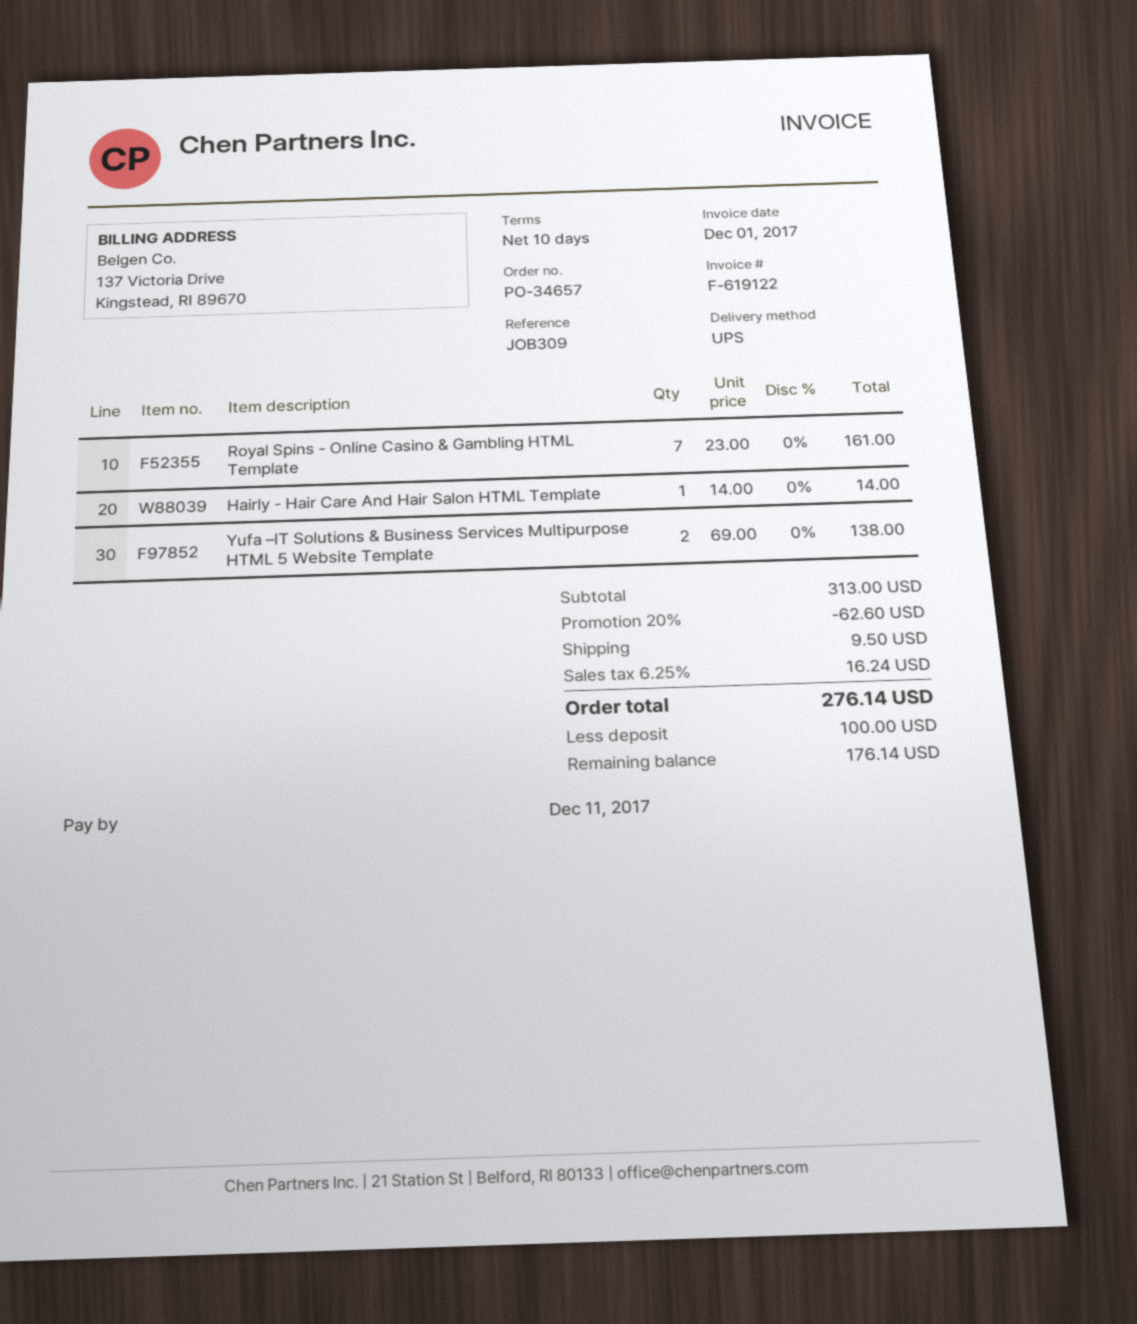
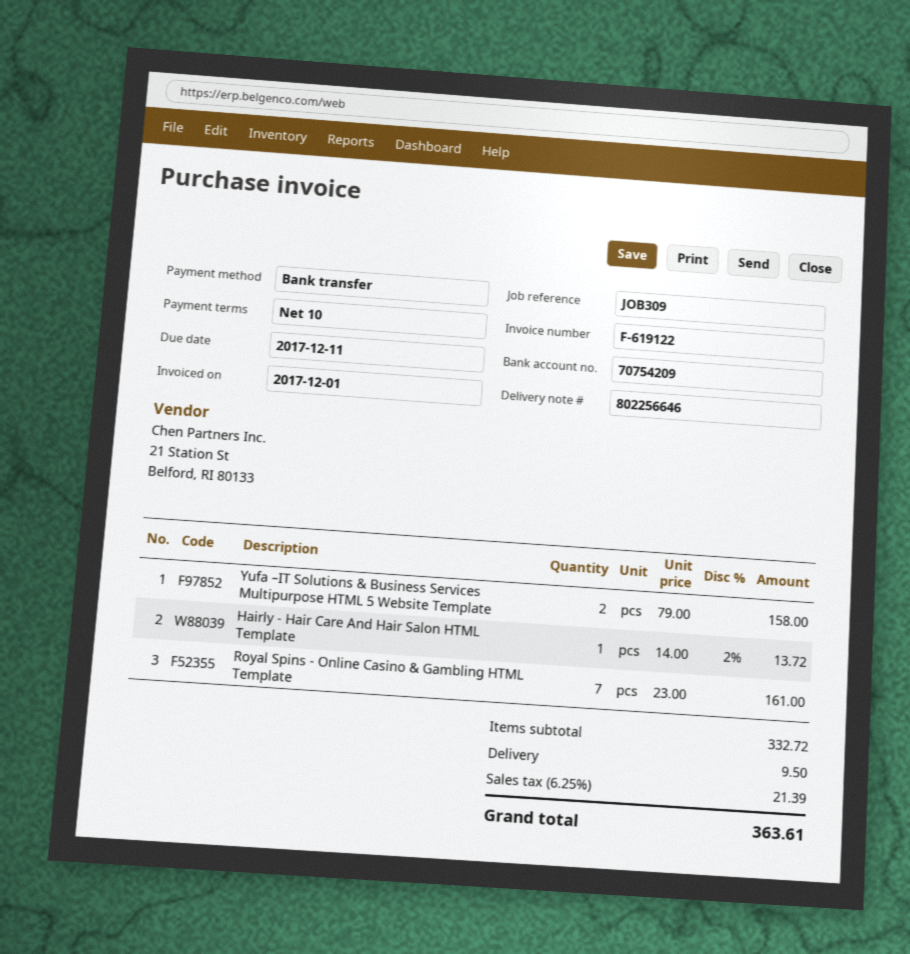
Hairly - Hair Care And Hair Salon HTML Template: 1 x 14.00 = 14.00 -> 1 x 14.00 - 2% = 13.72
Yufa –IT Solutions & Business Services Multipurpose HTML 5 Website Template: 2 x 69.00 = 138.00 -> 2 x 79.00 = 158.00
subtotal: 313.00 -> 332.72
discount: 20% = 62.60 -> none
tax: 6.25% = 16.24 -> 6.25% = 21.39
total: 276.14 -> 363.61

